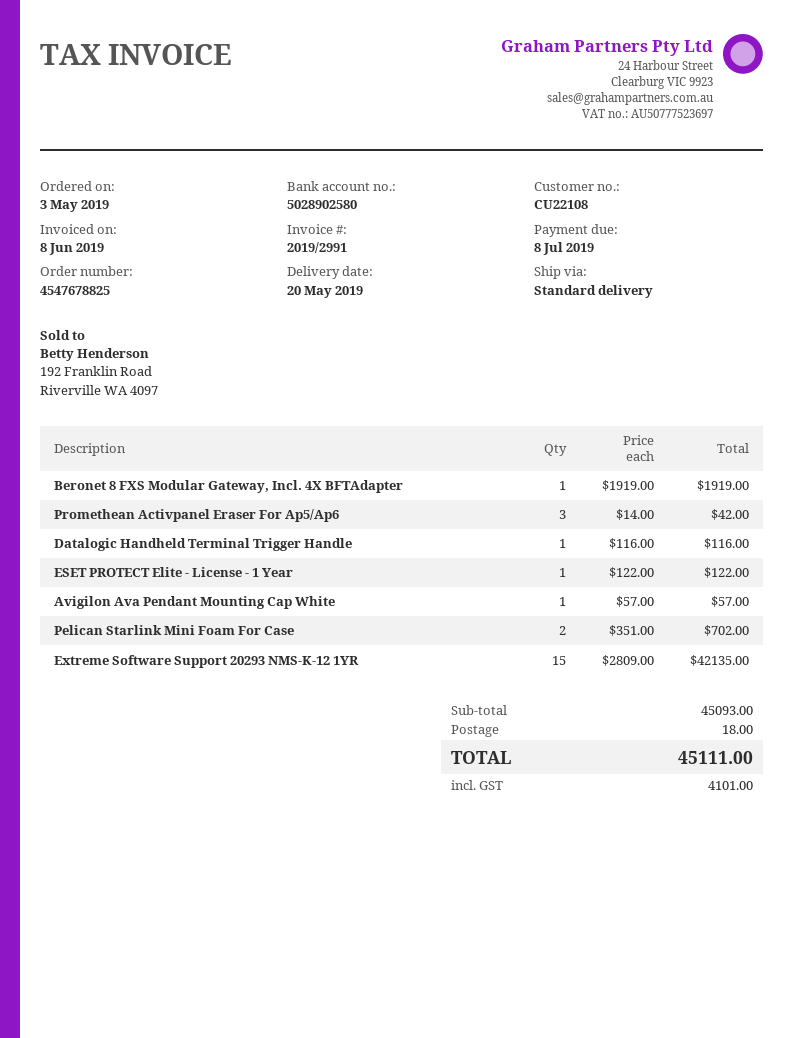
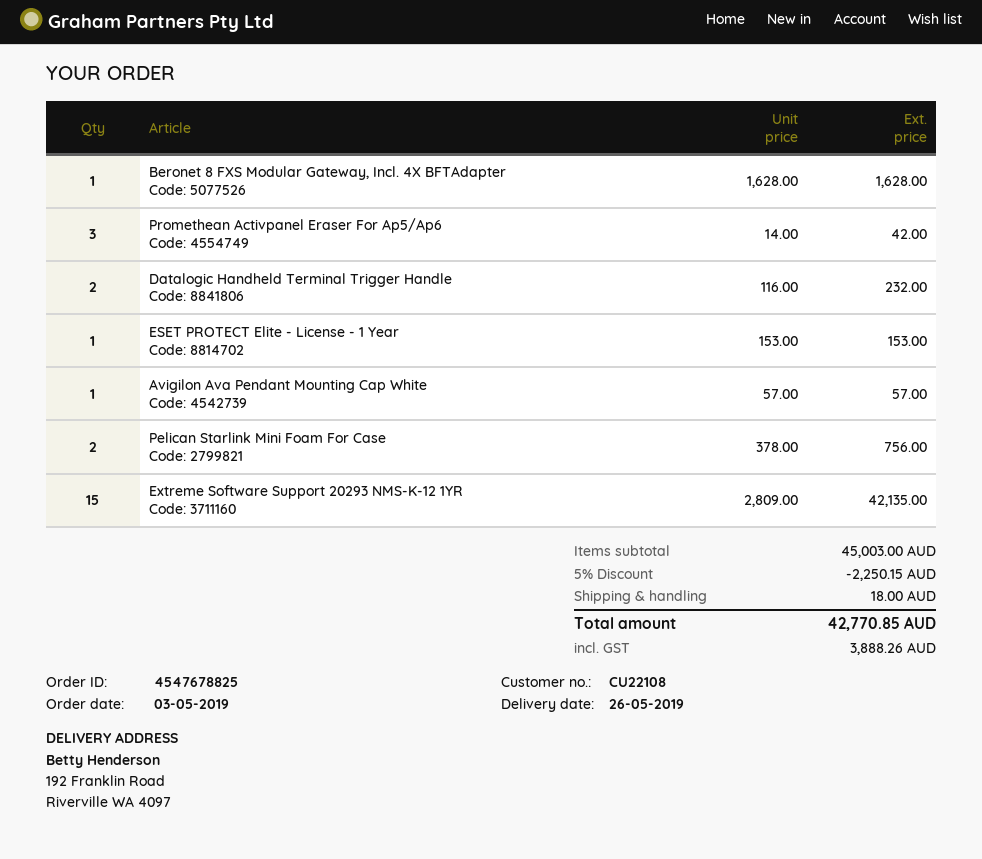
delivery date: 2019-05-20 -> 2019-05-26
Beronet 8 FXS Modular Gateway, Incl. 4X BFTAdapter: 1 x 1919.00 = 1919.00 -> 1 x 1628.00 = 1628.00
Datalogic Handheld Terminal Trigger Handle: 1 x 116.00 = 116.00 -> 2 x 116.00 = 232.00
ESET PROTECT Elite - License - 1 Year: 1 x 122.00 = 122.00 -> 1 x 153.00 = 153.00
Pelican Starlink Mini Foam For Case: 2 x 351.00 = 702.00 -> 2 x 378.00 = 756.00
subtotal: 45093.00 -> 45003.00
discount: none -> 5% = 2250.15
tax: 4101.00 -> 3888.26
total: 45111.00 -> 42770.85

